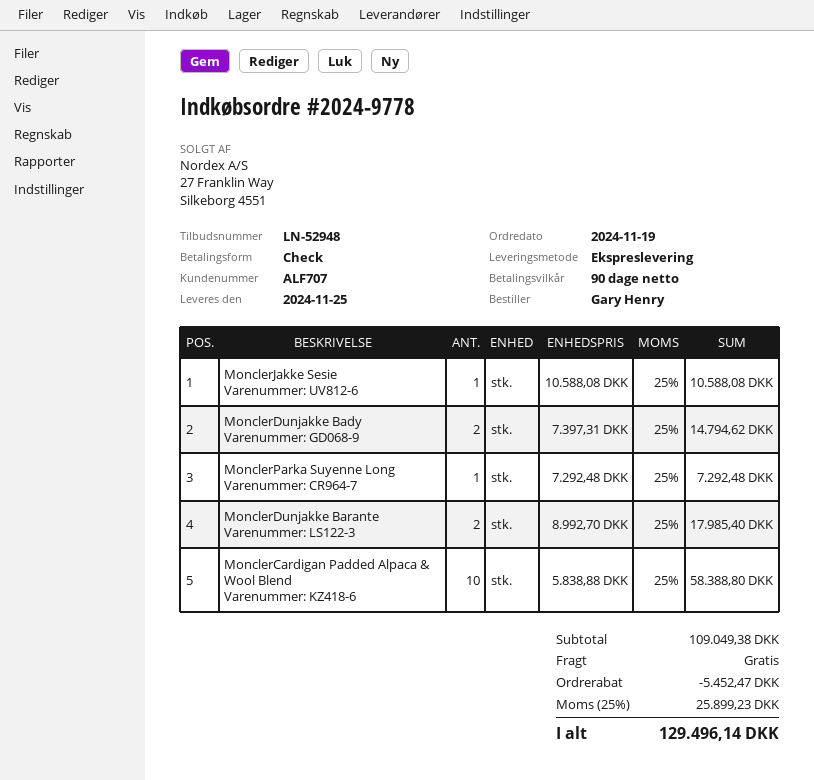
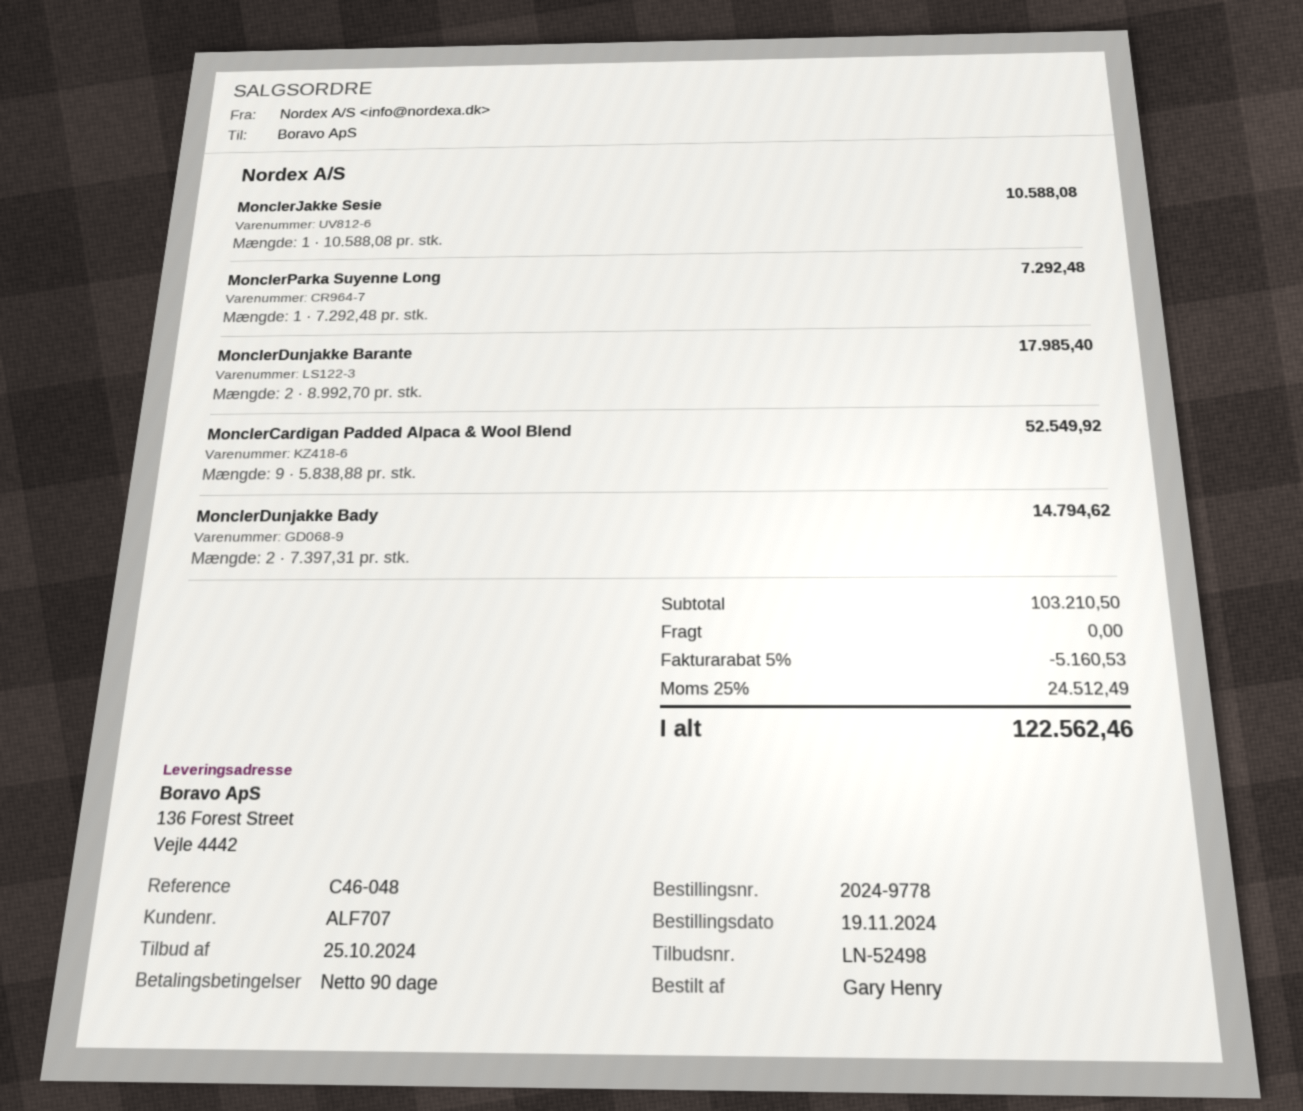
quote number: LN-52948 -> LN-52498
MonclerCardigan Padded Alpaca & Wool Blend: 10 x 5838.88 = 58388.80 -> 9 x 5838.88 = 52549.92
subtotal: 109049.38 -> 103210.50
discount: 5452.47 -> 5160.53
tax: 25% = 25899.23 -> 25% = 24512.49
total: 129496.14 -> 122562.46

